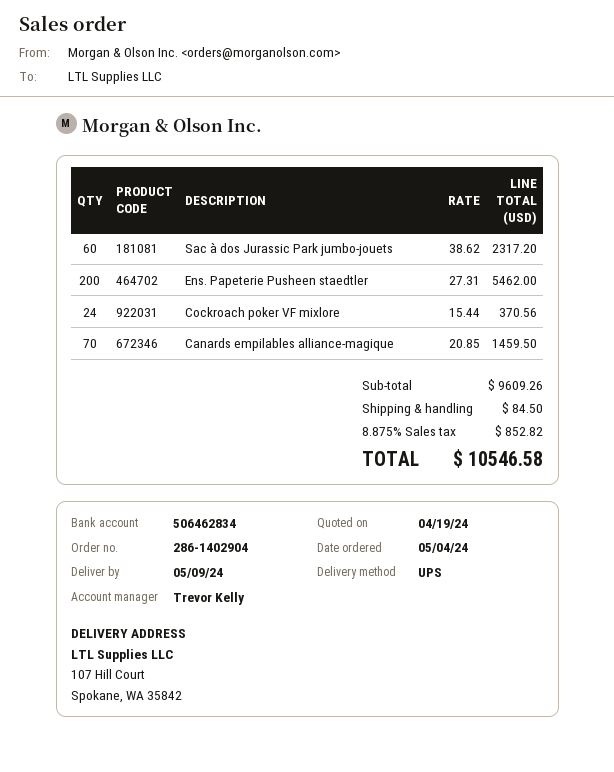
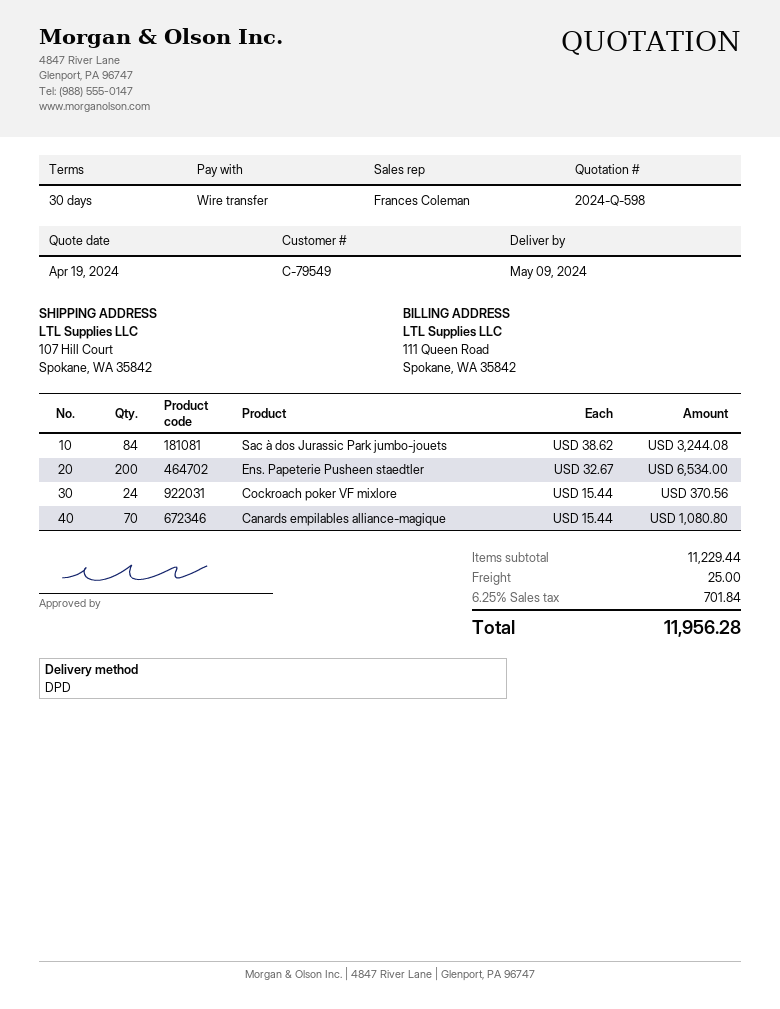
sales rep: Trevor Kelly -> Frances Coleman
shipping method: UPS -> DPD
Sac à dos Jurassic Park jumbo-jouets: 60 x 38.62 = 2317.20 -> 84 x 38.62 = 3244.08
Ens. Papeterie Pusheen staedtler: 200 x 27.31 = 5462.00 -> 200 x 32.67 = 6534.00
Canards empilables alliance-magique: 70 x 20.85 = 1459.50 -> 70 x 15.44 = 1080.80
subtotal: 9609.26 -> 11229.44
shipping: 84.50 -> 25.00
tax: 8.875% = 852.82 -> 6.25% = 701.84
total: 10546.58 -> 11956.28

